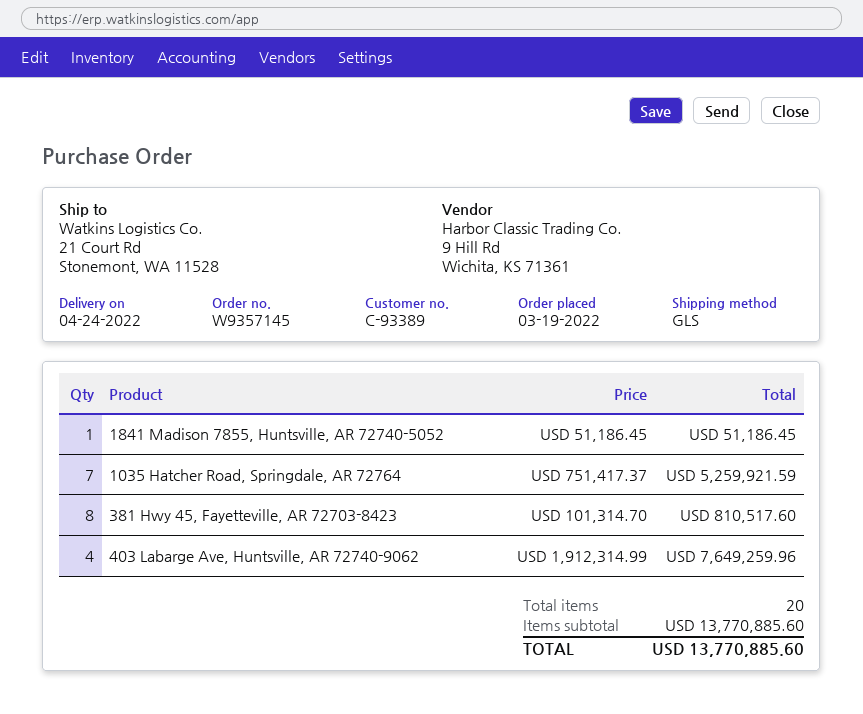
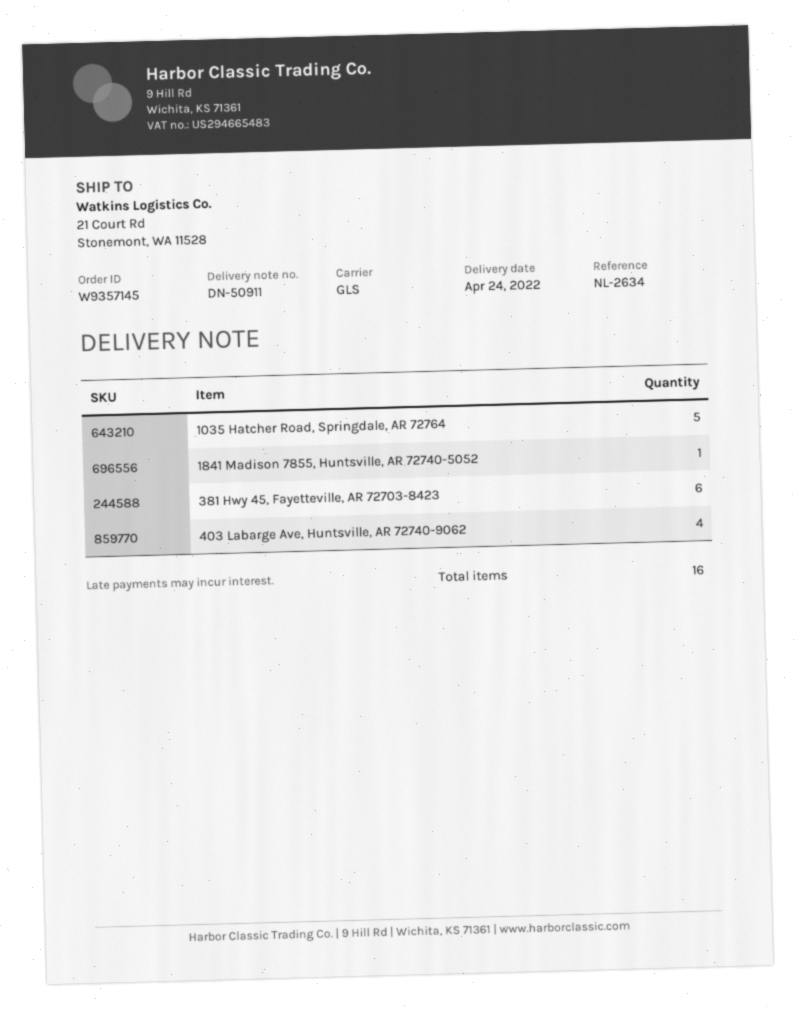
1035 Hatcher Road, Springdale, AR 72764: 7 -> 5
381 Hwy 45, Fayetteville, AR 72703-8423: 8 -> 6
total quantity: 20 -> 16

